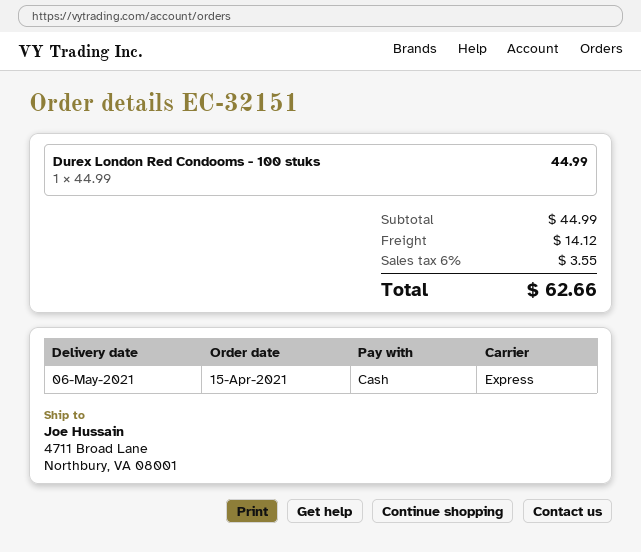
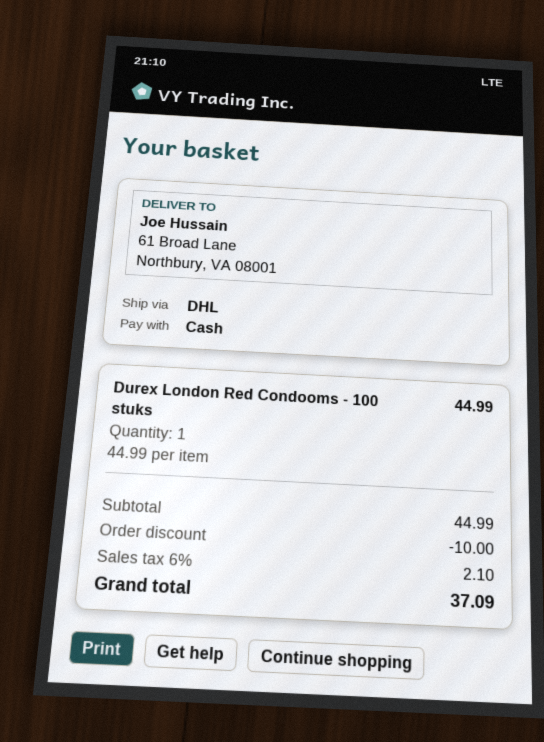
shipping method: express -> DHL
ship to: 4711 Broad Lane, Northbury, VA 08001 -> 61 Broad Lane, Northbury, VA 08001
discount: none -> 10.00
shipping: 14.12 -> none
tax: 6% = 3.55 -> 6% = 2.10
total: 62.66 -> 37.09

